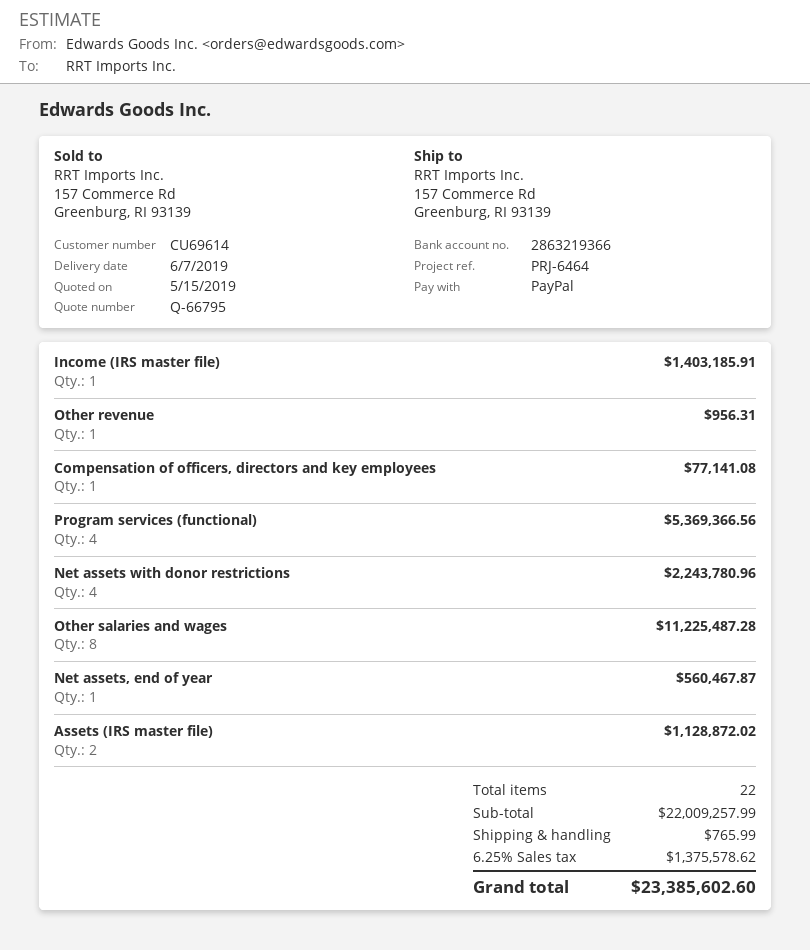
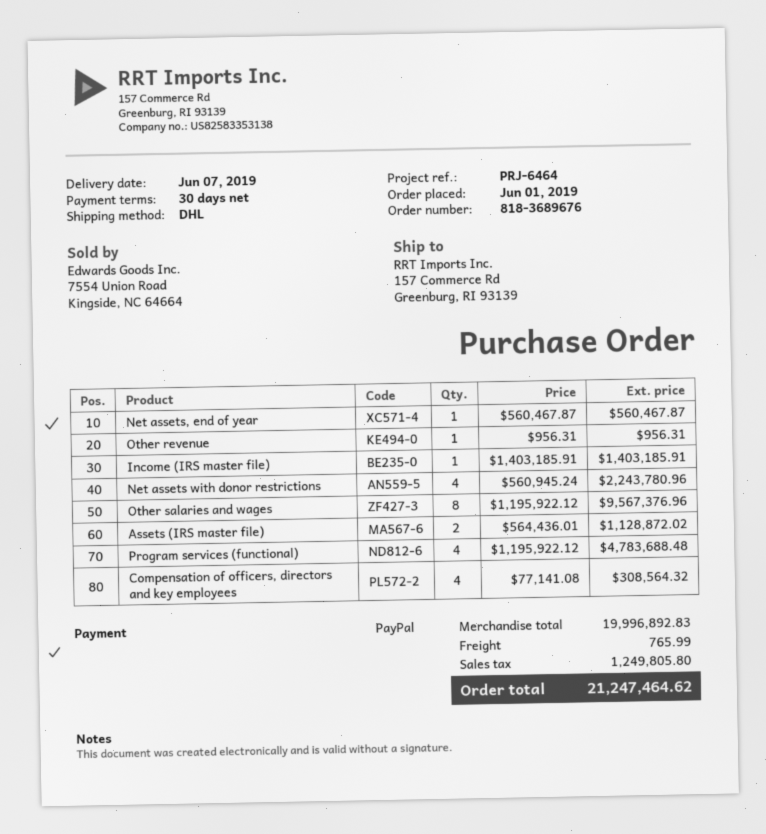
Compensation of officers, directors and key employees: 1 for 77141.08 -> 4 for 308564.32
Program services (functional): 4 for 5369366.56 -> 4 for 4783688.48
Other salaries and wages: 8 for 11225487.28 -> 8 for 9567376.96
subtotal: 22009257.99 -> 19996892.83
tax: 1375578.62 -> 1249805.80
total: 23385602.60 -> 21247464.62

